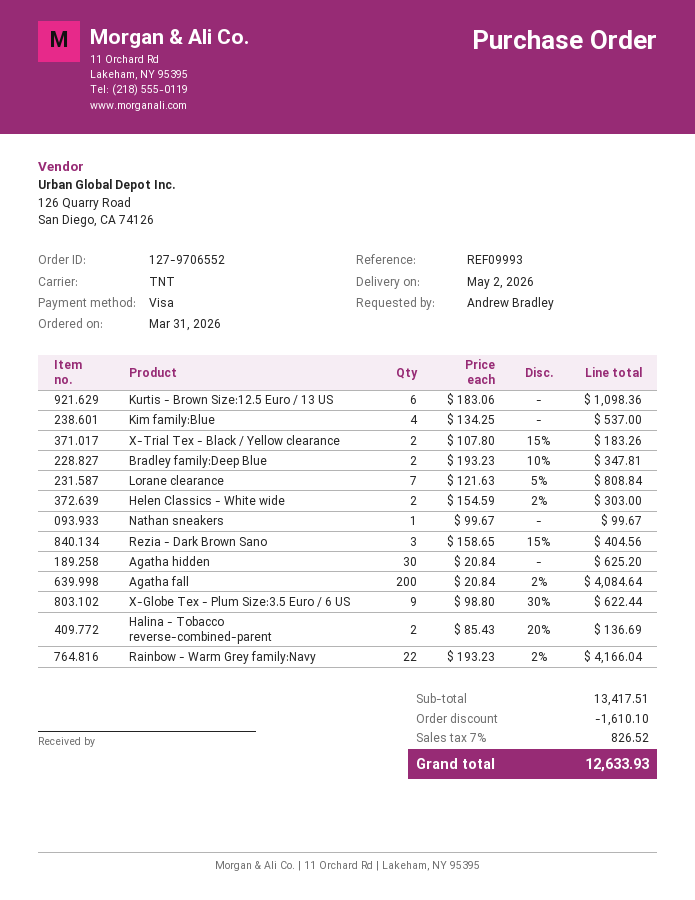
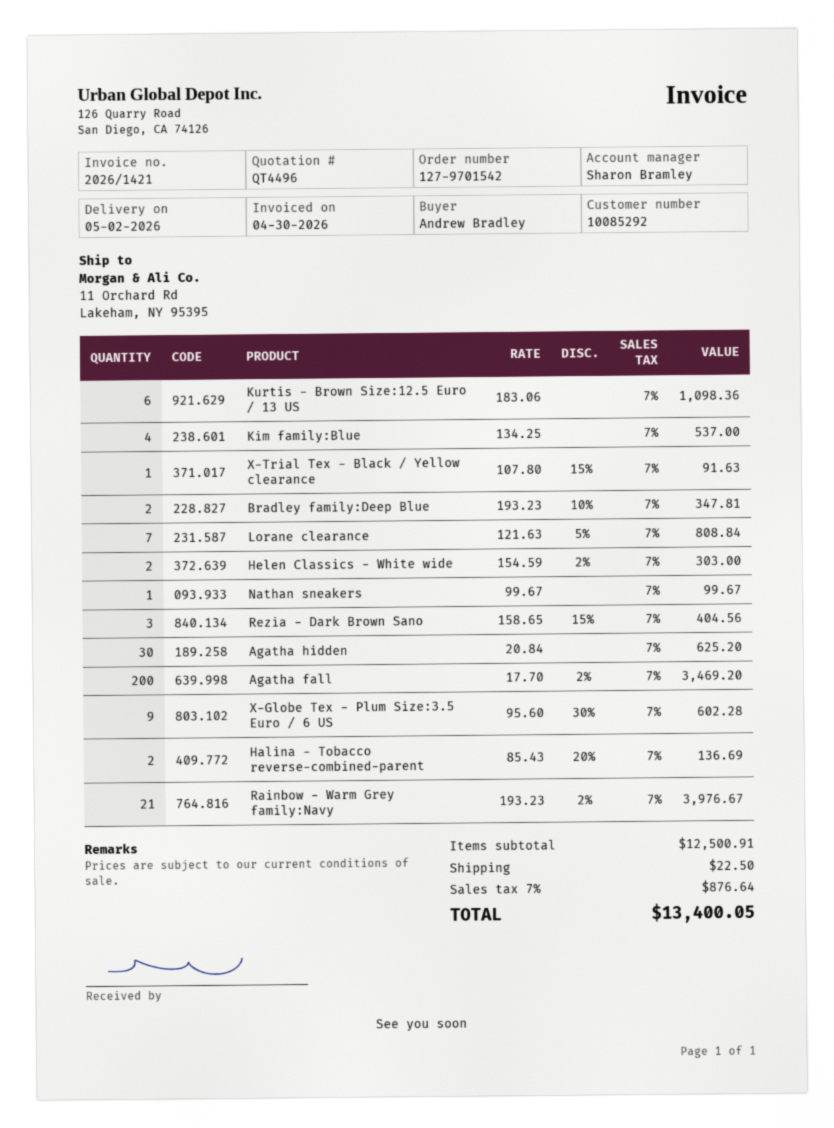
order number: 127-9706552 -> 127-9701542
X-Trial Tex - Black / Yellow clearance: 2 x 107.80 - 15% = 183.26 -> 1 x 107.80 - 15% = 91.63
Agatha fall: 200 x 20.84 - 2% = 4084.64 -> 200 x 17.70 - 2% = 3469.20
X-Globe Tex - Plum Size:3.5 Euro / 6 US: 9 x 98.80 - 30% = 622.44 -> 9 x 95.60 - 30% = 602.28
Rainbow - Warm Grey family:Navy: 22 x 193.23 - 2% = 4166.04 -> 21 x 193.23 - 2% = 3976.67
subtotal: 13417.51 -> 12500.91
discount: 1610.10 -> none
shipping: none -> 22.50
tax: 7% = 826.52 -> 7% = 876.64
total: 12633.93 -> 13400.05

